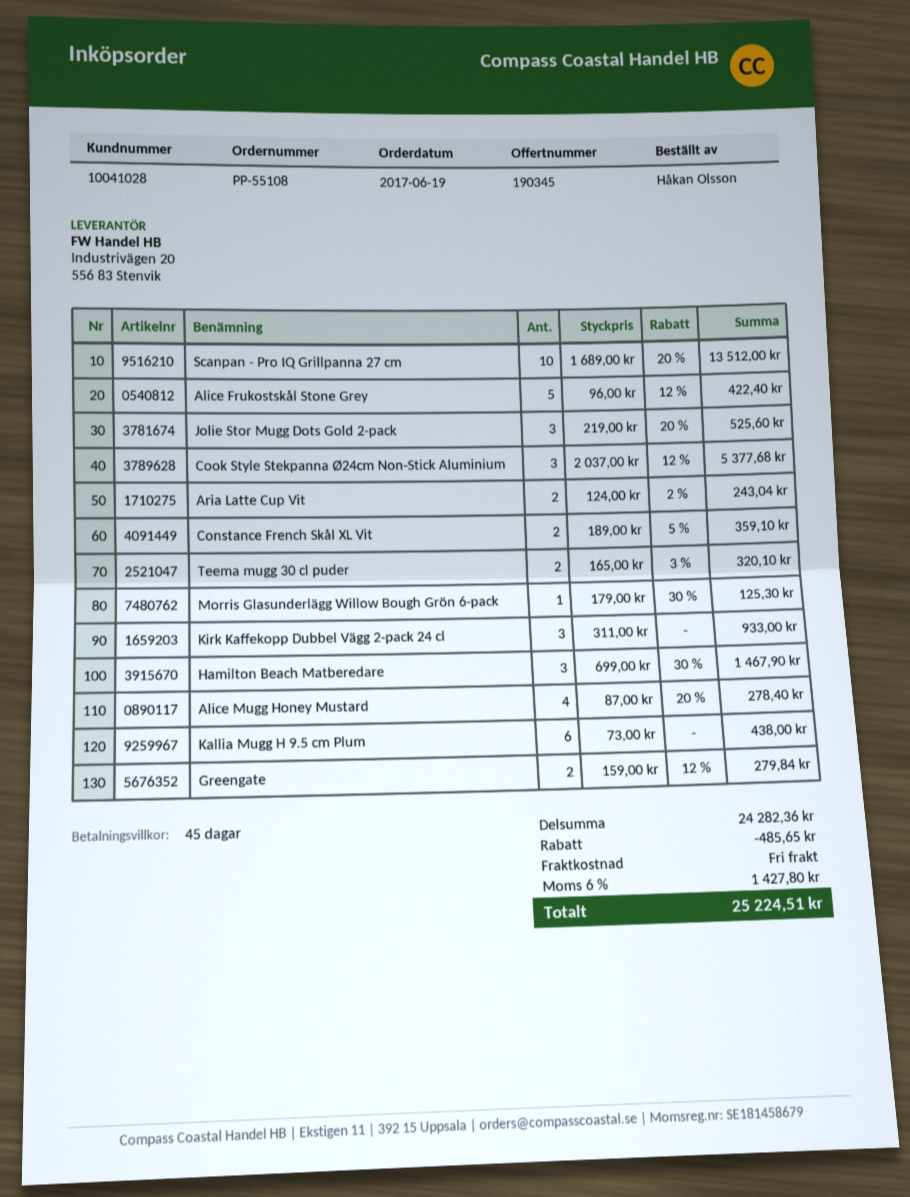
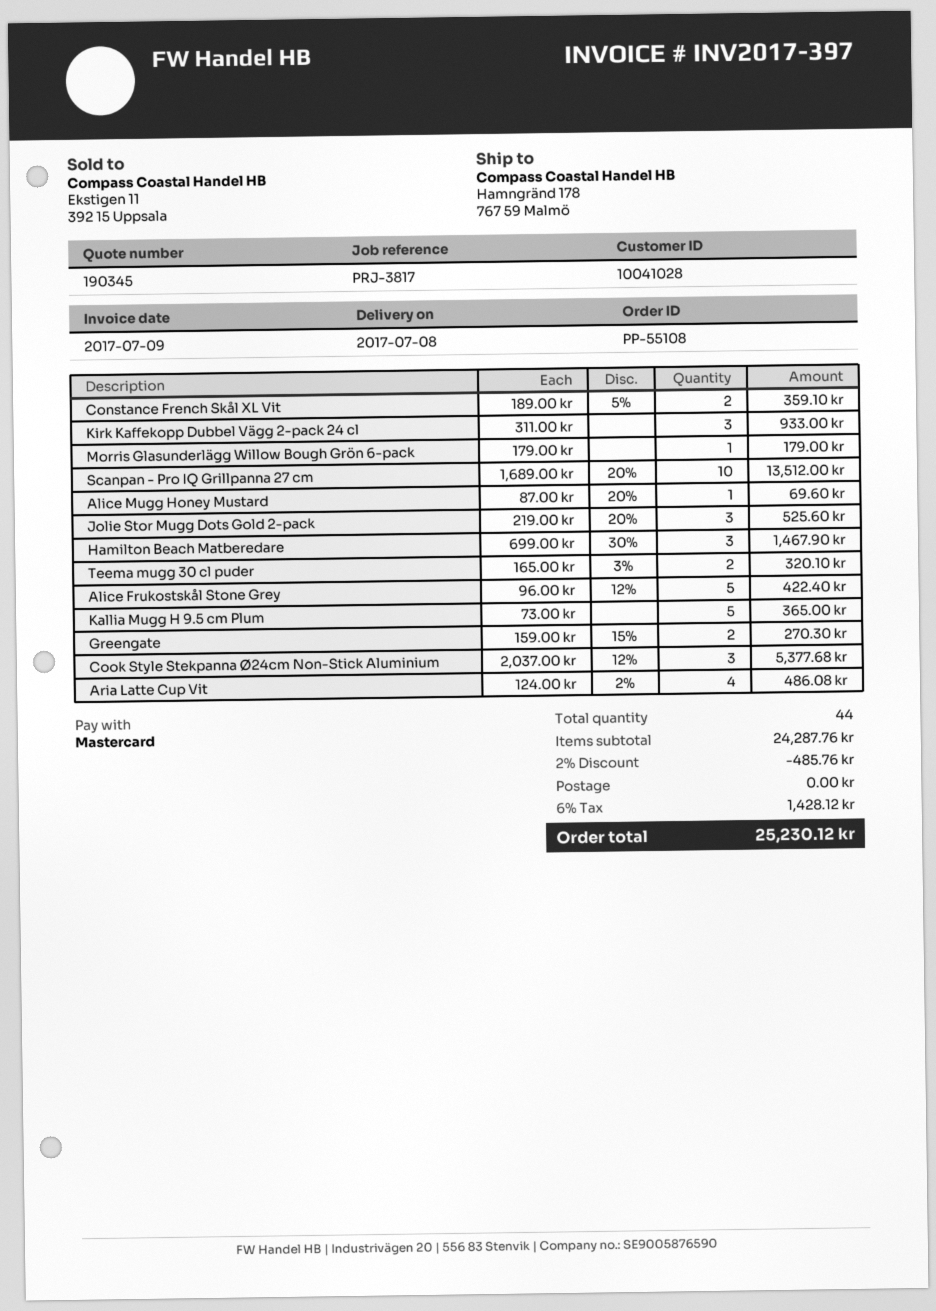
Aria Latte Cup Vit: 2 x 124.00 - 2% = 243.04 -> 4 x 124.00 - 2% = 486.08
Morris Glasunderlägg Willow Bough Grön 6-pack: 1 x 179.00 - 30% = 125.30 -> 1 x 179.00 = 179.00
Alice Mugg Honey Mustard: 4 x 87.00 - 20% = 278.40 -> 1 x 87.00 - 20% = 69.60
Kallia Mugg H 9.5 cm Plum: 6 x 73.00 = 438.00 -> 5 x 73.00 = 365.00
Greengate: 2 x 159.00 - 12% = 279.84 -> 2 x 159.00 - 15% = 270.30
subtotal: 24282.36 -> 24287.76
discount: 485.65 -> 485.76
tax: 6% = 1427.80 -> 6% = 1428.12
total: 25224.51 -> 25230.12

